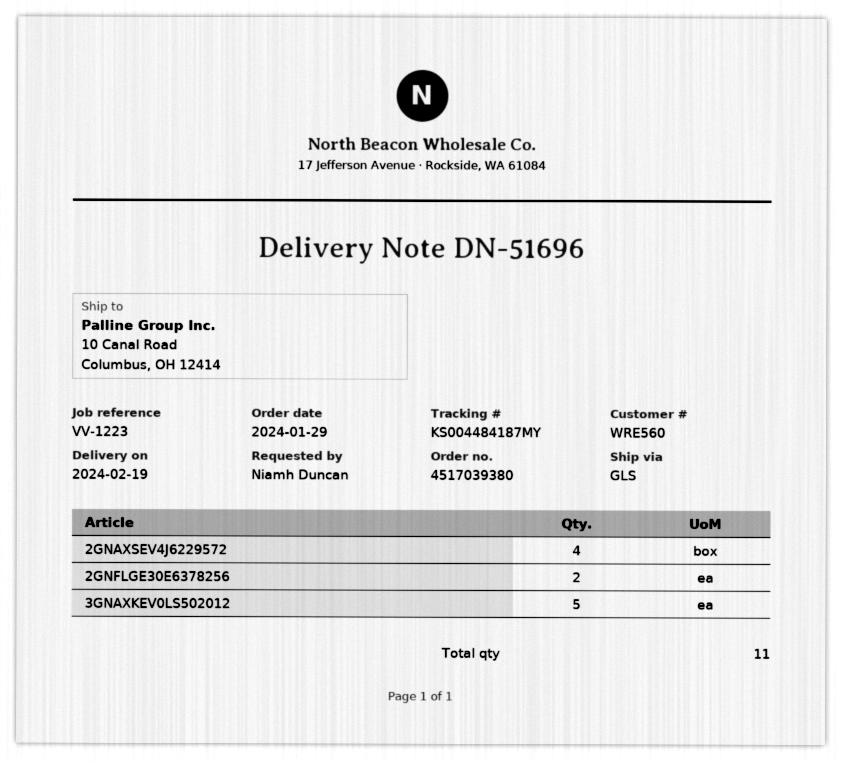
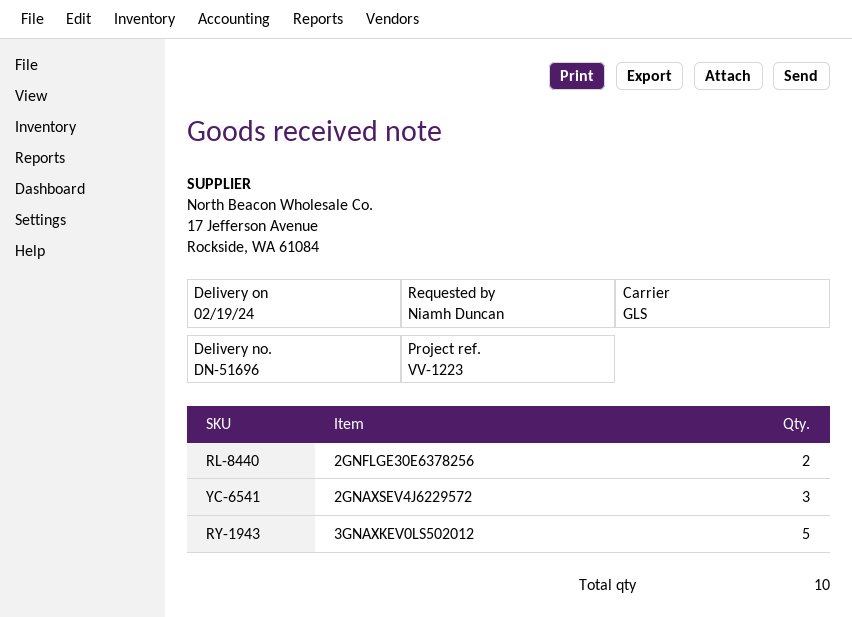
2GNAXSEV4J6229572: 4 -> 3
total quantity: 11 -> 10

